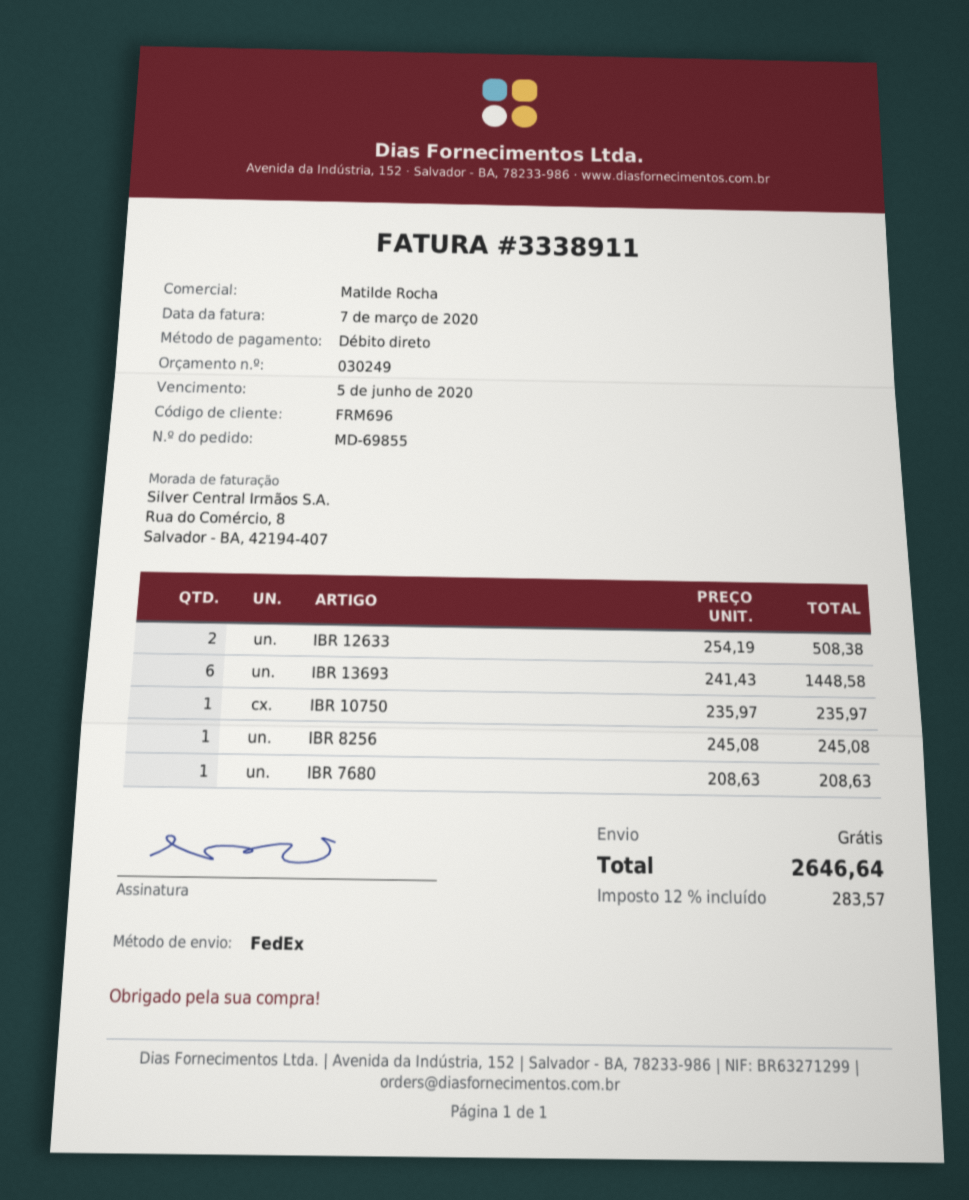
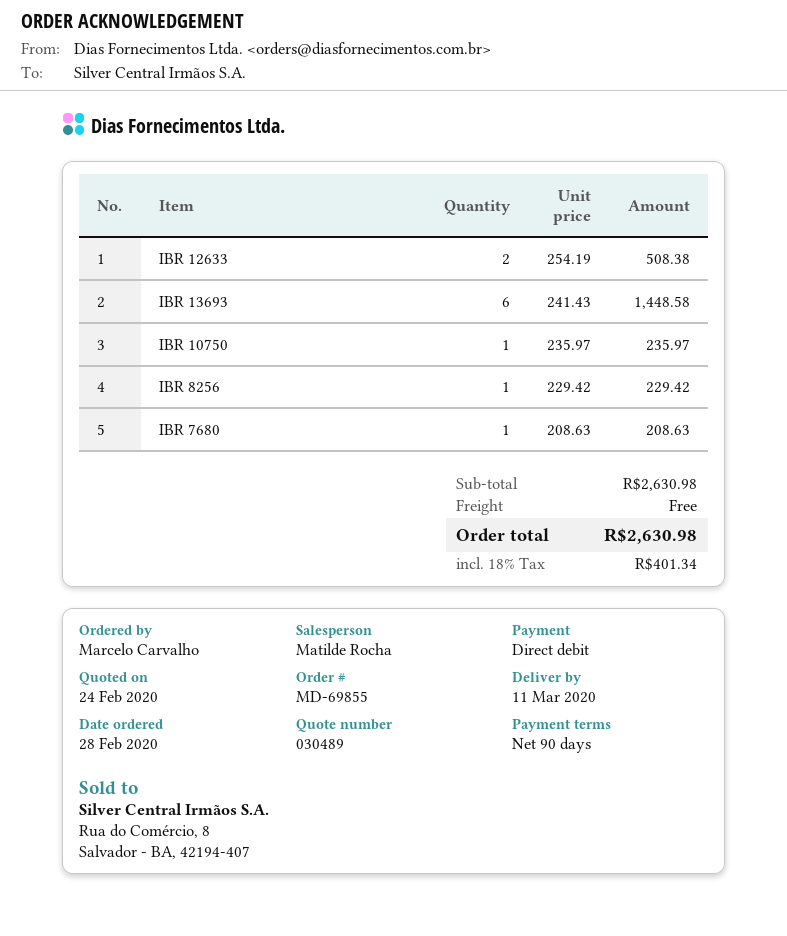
quote number: 030249 -> 030489
IBR 8256: 1 x 245.08 = 245.08 -> 1 x 229.42 = 229.42
tax: 12% = 283.57 -> 18% = 401.34
total: 2646.64 -> 2630.98

